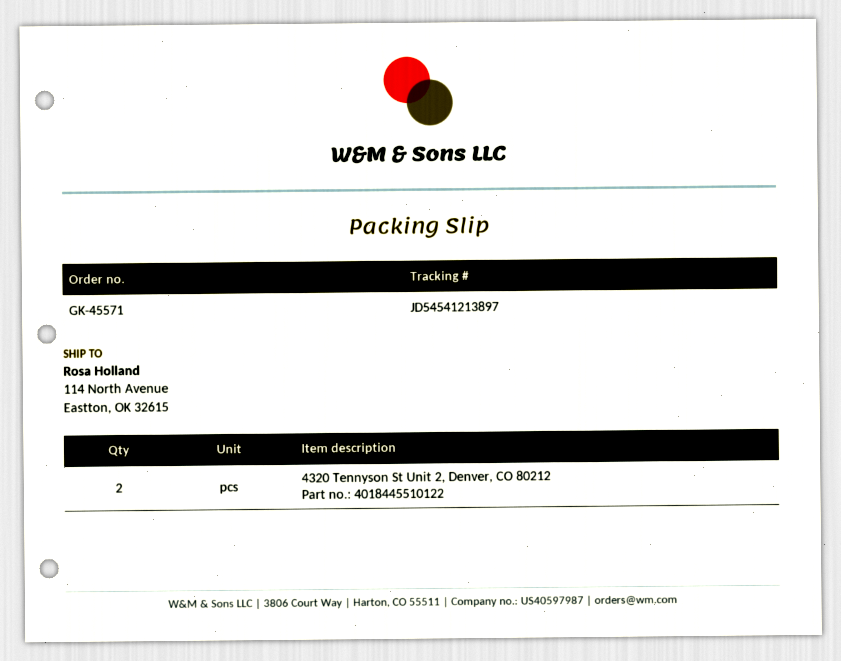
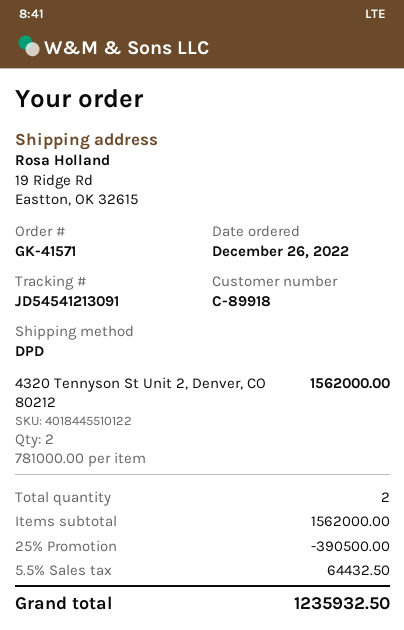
order number: GK-45571 -> GK-41571
tracking number: JD54541213897 -> JD54541213091
ship to: 114 North Avenue, Eastton, OK 32615 -> 19 Ridge Rd, Eastton, OK 32615

